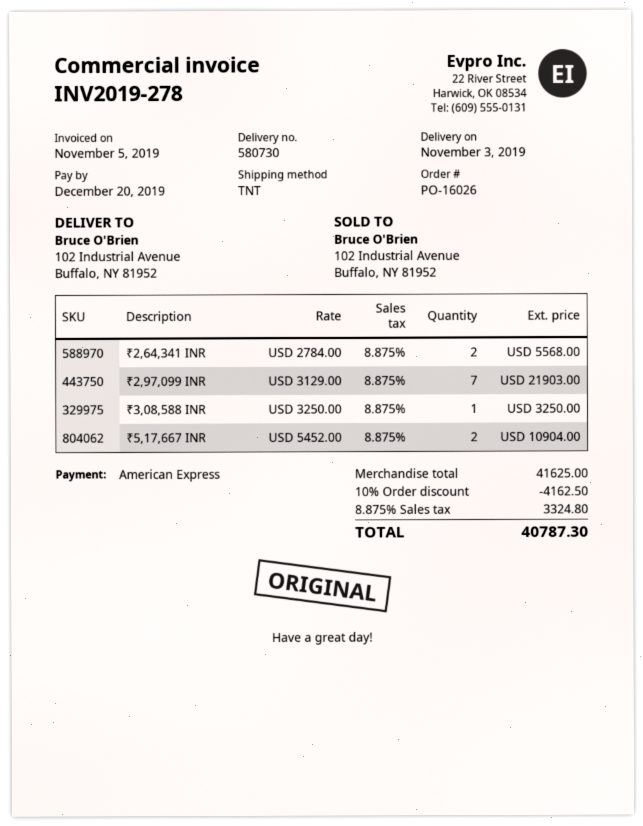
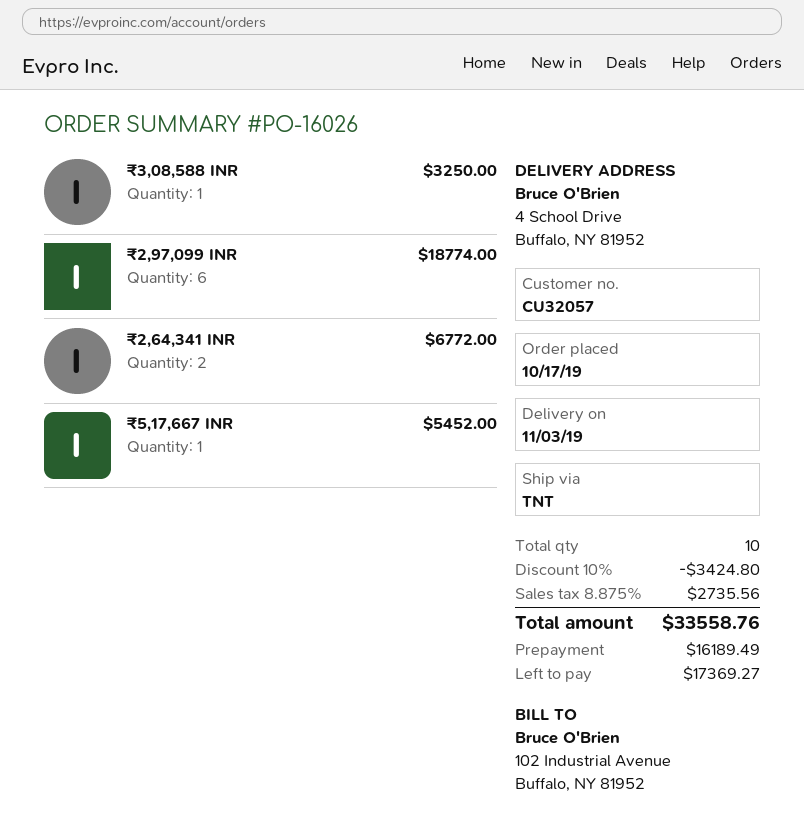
ship to: 102 Industrial Avenue, Buffalo, NY 81952 -> 4 School Drive, Buffalo, NY 81952
₹2,64,341 INR: 2 for 5568.00 -> 2 for 6772.00
₹2,97,099 INR: 7 for 21903.00 -> 6 for 18774.00
₹5,17,667 INR: 2 for 10904.00 -> 1 for 5452.00
discount: 10% = 4162.50 -> 10% = 3424.80
tax: 8.875% = 3324.80 -> 8.875% = 2735.56
total: 40787.30 -> 33558.76

